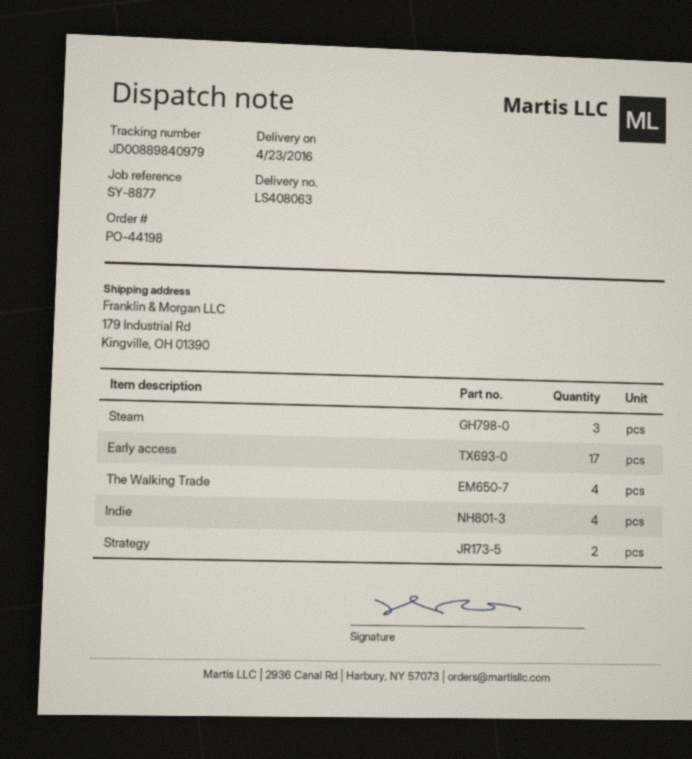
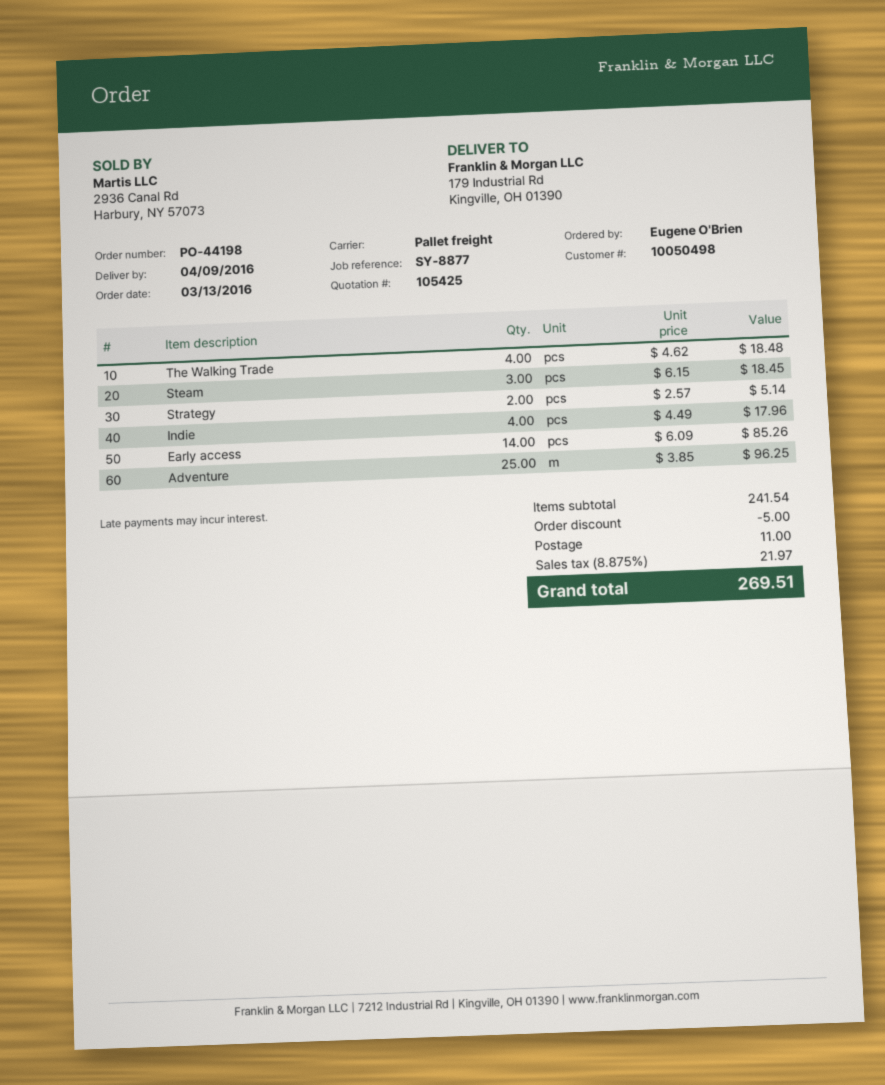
delivery date: 2016-04-23 -> 2016-04-09
Early access: 17 -> 14
Adventure: none -> 25

